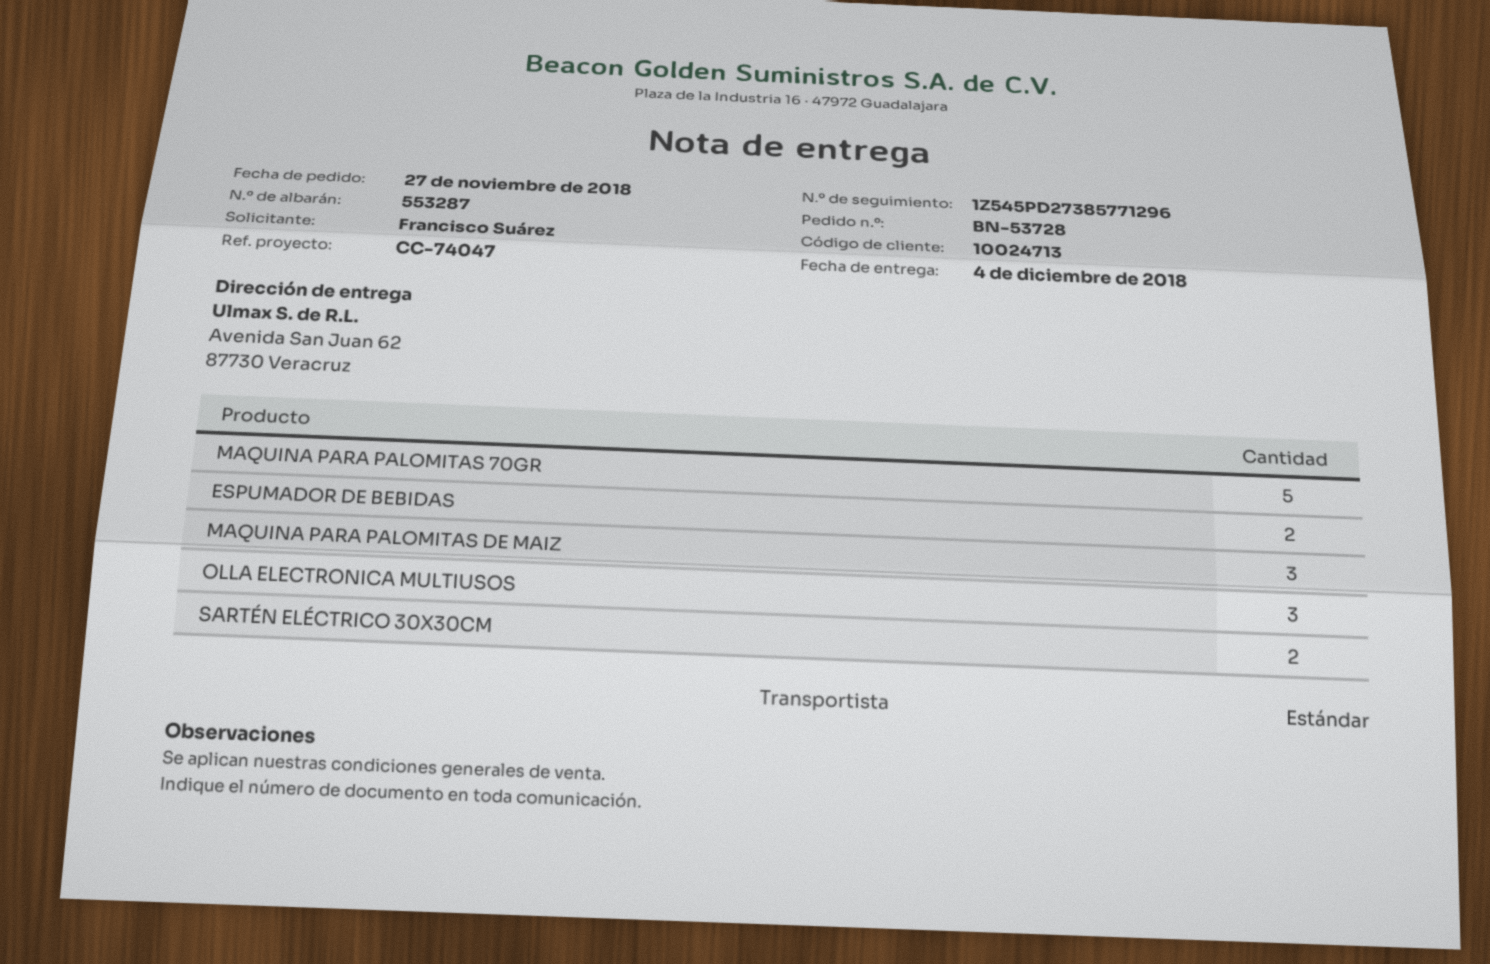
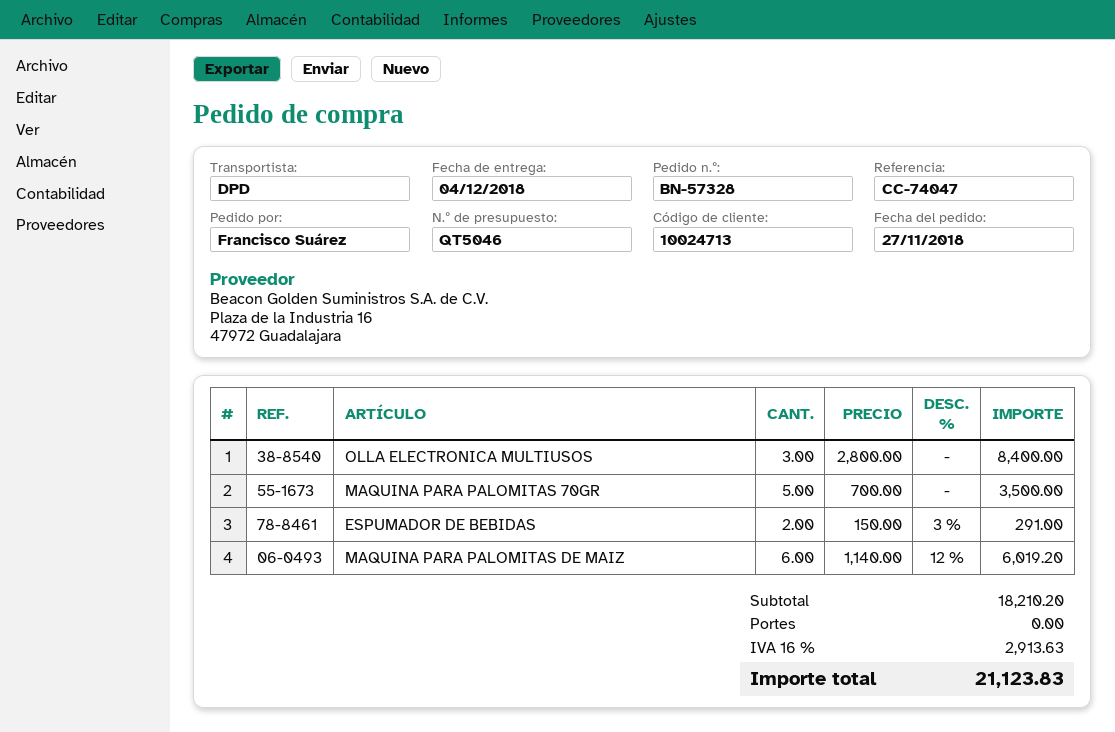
order number: BN-53728 -> BN-57328
shipping method: standard -> DPD
MAQUINA PARA PALOMITAS DE MAIZ: 3 -> 6
SARTÉN ELÉCTRICO 30X30CM: 2 -> none

